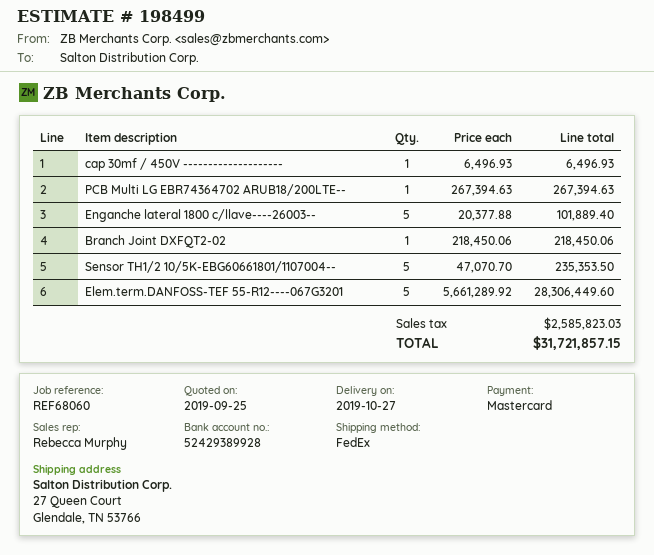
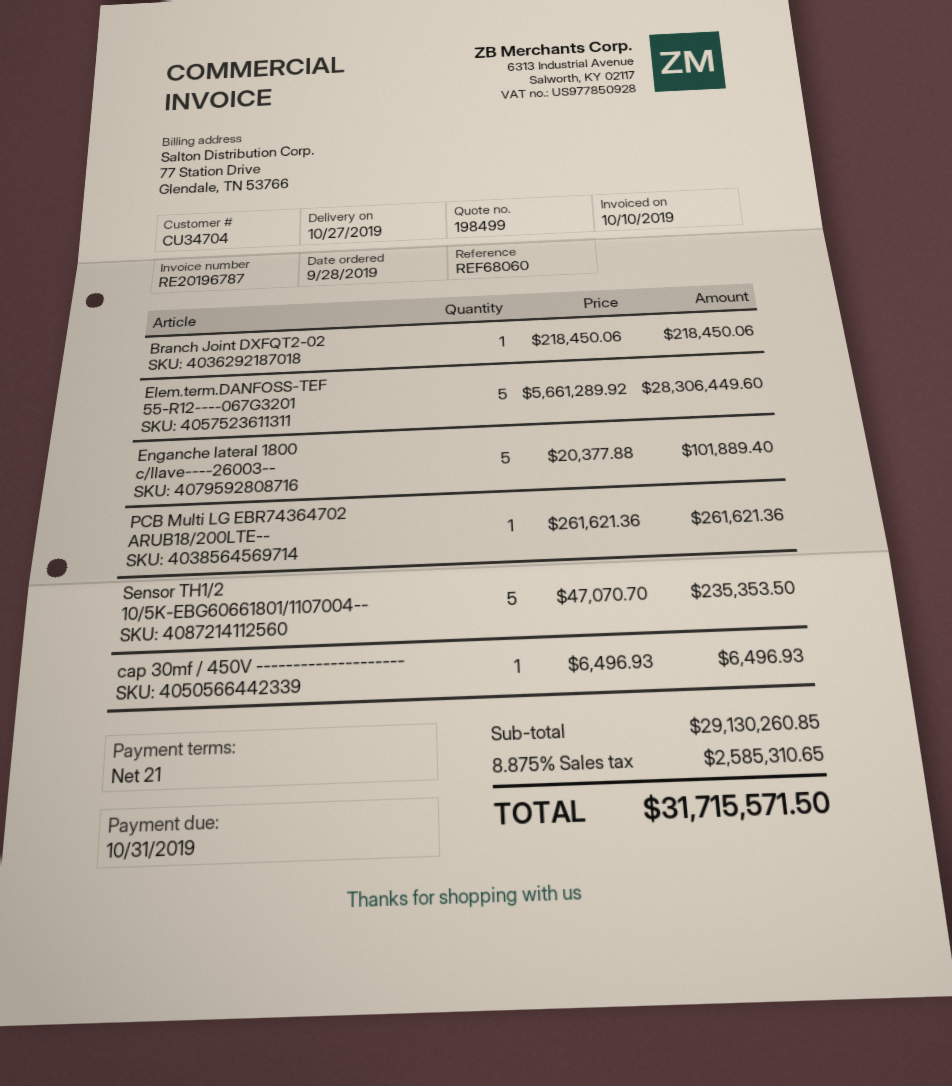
PCB Multi LG EBR74364702 ARUB18/200LTE--: 1 x 267394.63 = 267394.63 -> 1 x 261621.36 = 261621.36
tax: 2585823.03 -> 2585310.65
total: 31721857.15 -> 31715571.50

